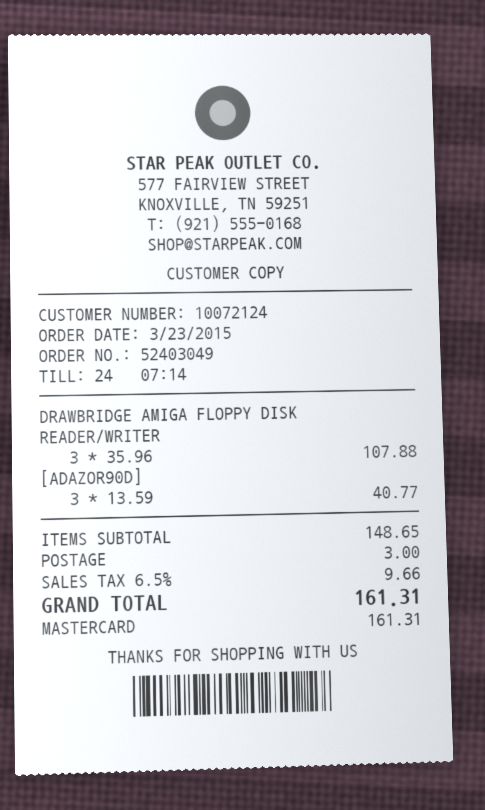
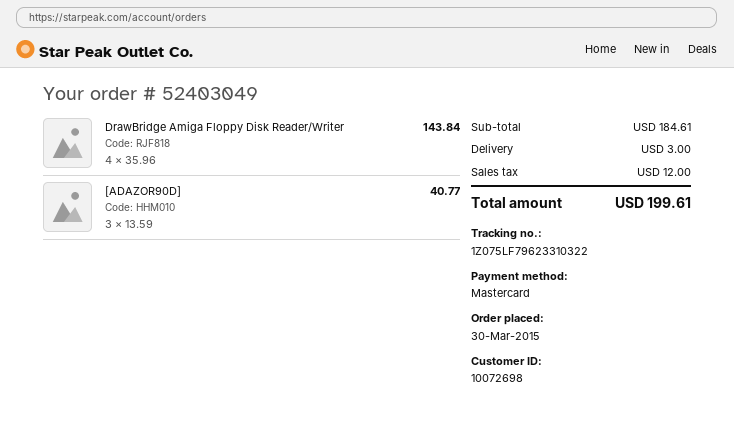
order date: 2015-03-23 -> 2015-03-30
customer number: 10072124 -> 10072698
DRAWBRIDGE AMIGA FLOPPY DISK READER/WRITER: 3 x 35.96 = 107.88 -> 4 x 35.96 = 143.84
subtotal: 148.65 -> 184.61
tax: 9.66 -> 12.00
total: 161.31 -> 199.61

